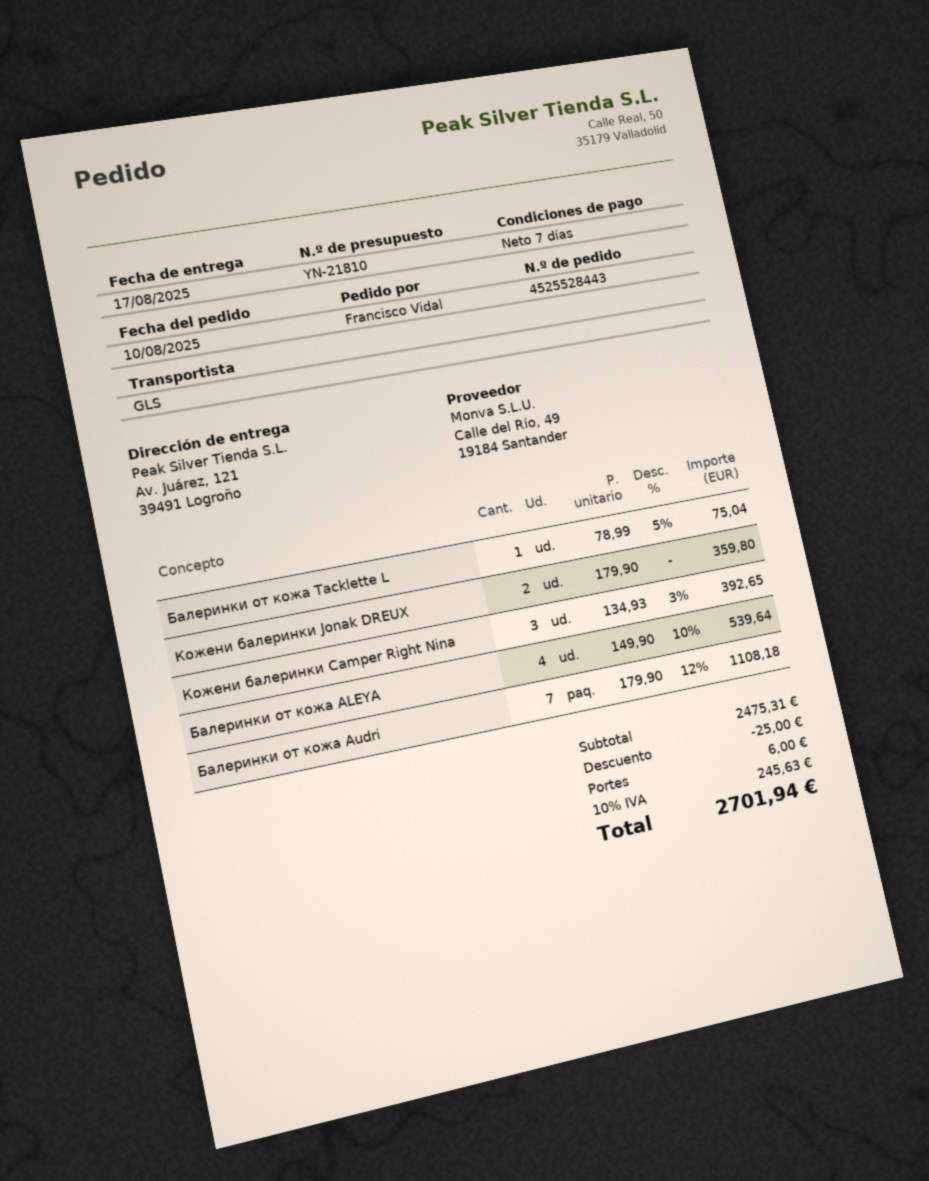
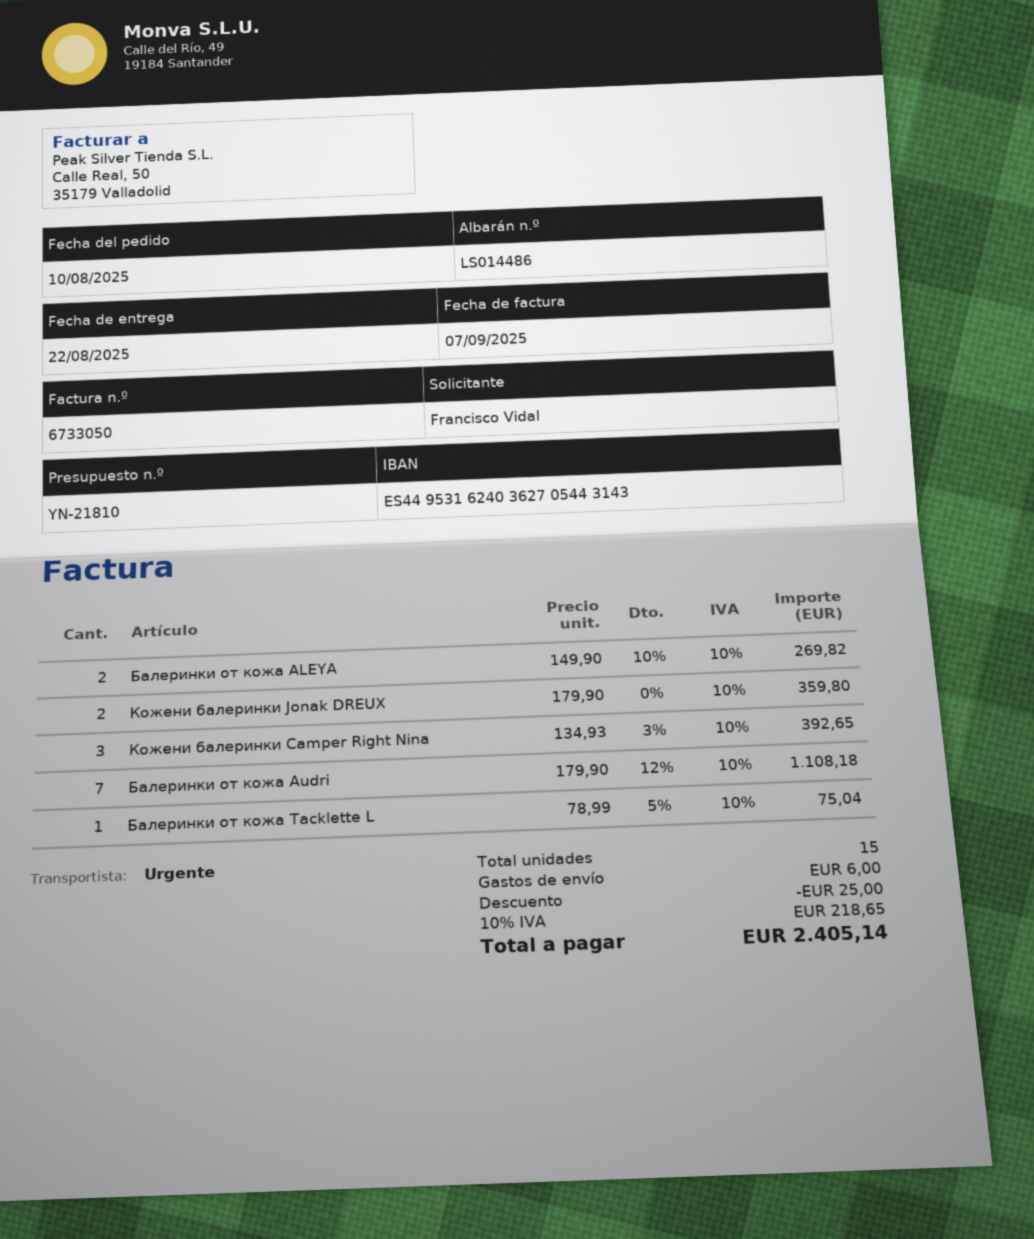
delivery date: 2025-08-17 -> 2025-08-22
shipping method: GLS -> express
Балеринки от кожа ALEYA: 4 x 149.90 - 10% = 539.64 -> 2 x 149.90 - 10% = 269.82
tax: 10% = 245.63 -> 10% = 218.65
total: 2701.94 -> 2405.14

